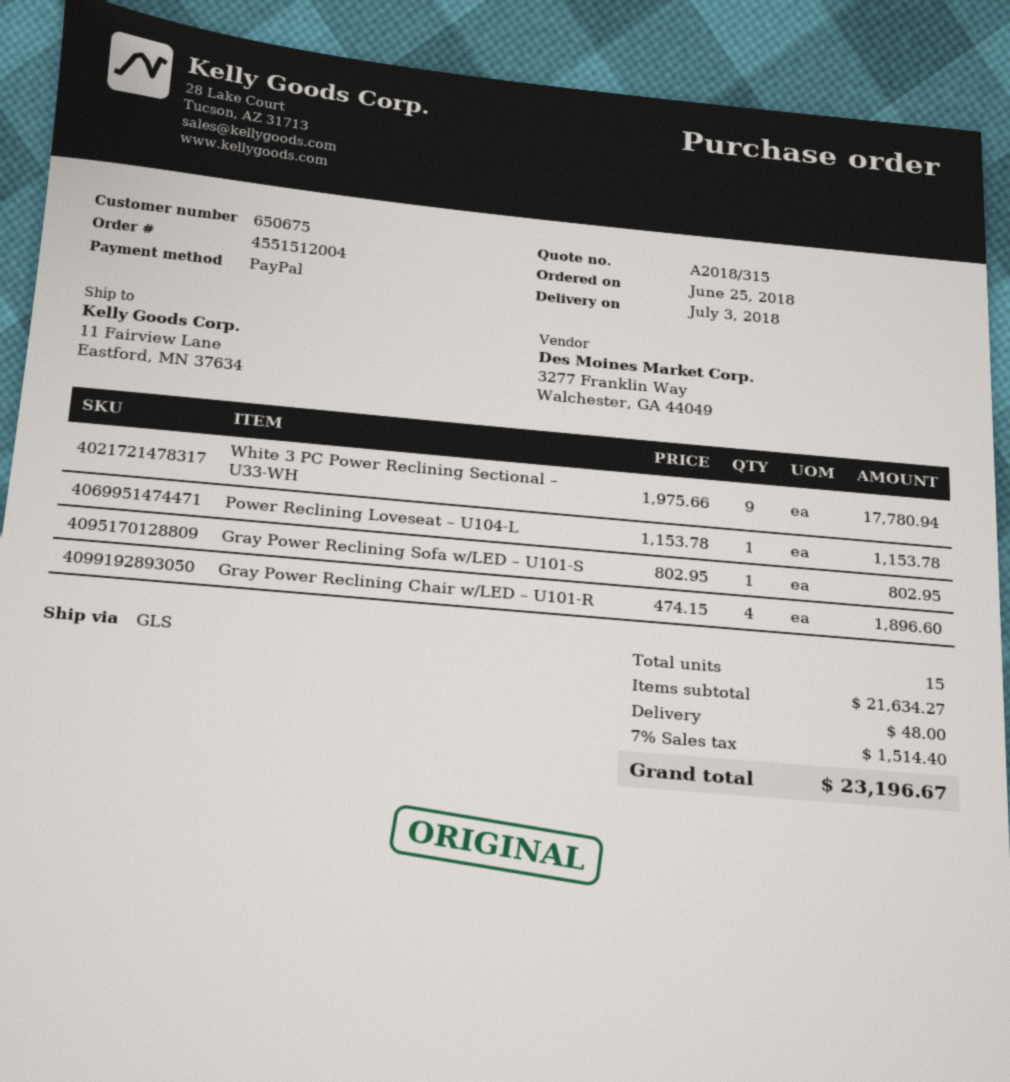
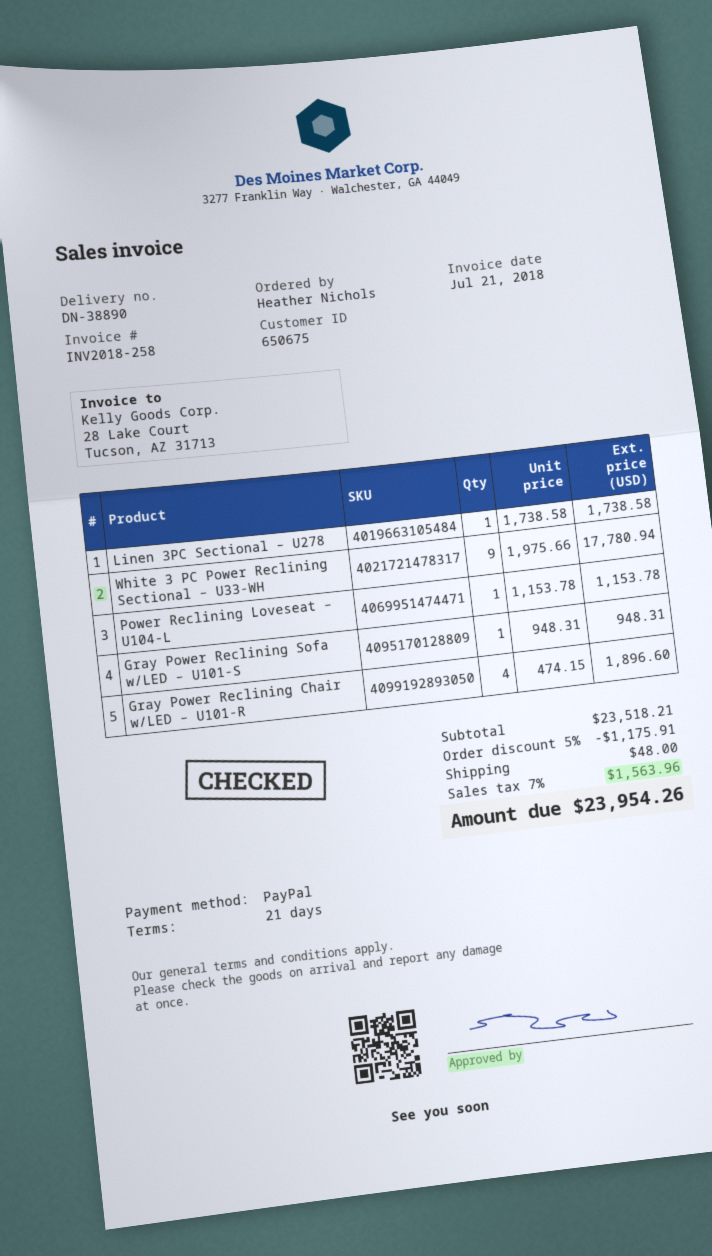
Gray Power Reclining Sofa w/LED – U101-S: 1 x 802.95 = 802.95 -> 1 x 948.31 = 948.31
Linen 3PC Sectional – U278: none -> 1 x 1738.58 = 1738.58
subtotal: 21634.27 -> 23518.21
discount: none -> 5% = 1175.91
tax: 7% = 1514.40 -> 7% = 1563.96
total: 23196.67 -> 23954.26

